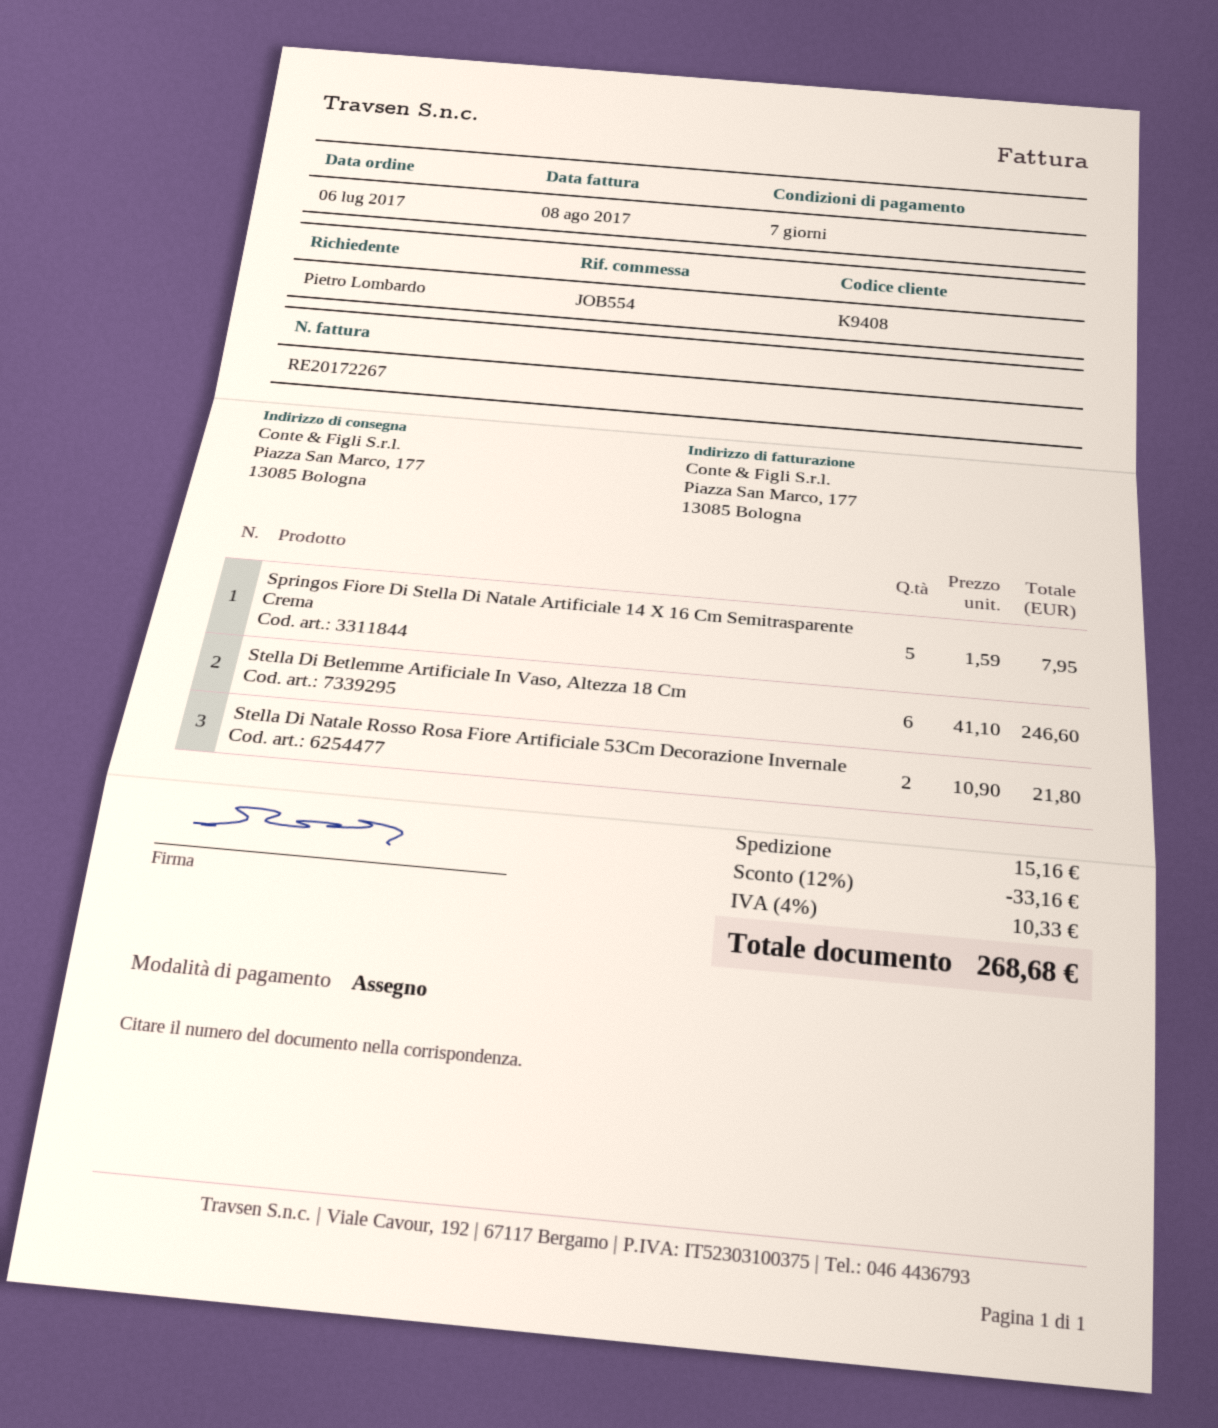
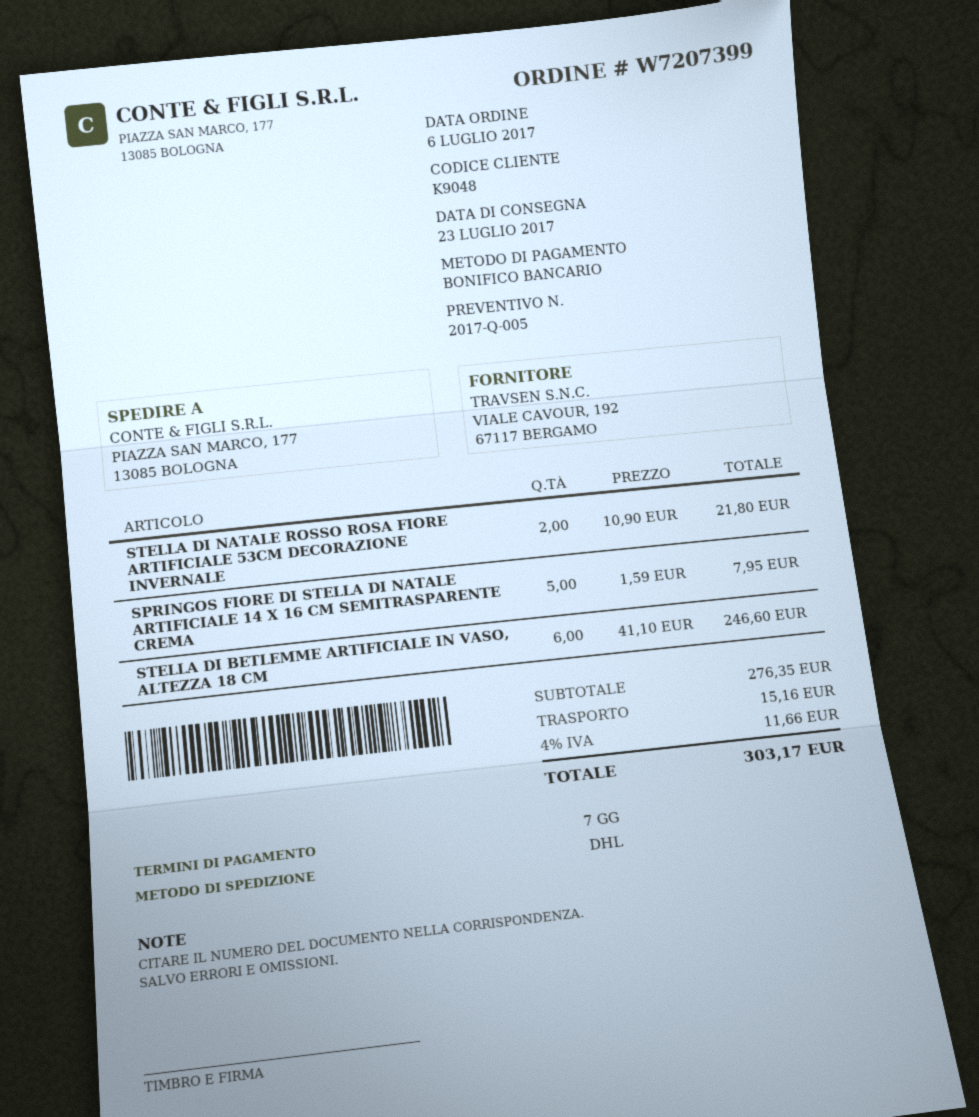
customer number: K9408 -> K9048
payment method: cheque -> bank transfer
discount: 12% = 33.16 -> none
tax: 4% = 10.33 -> 4% = 11.66
total: 268.68 -> 303.17

